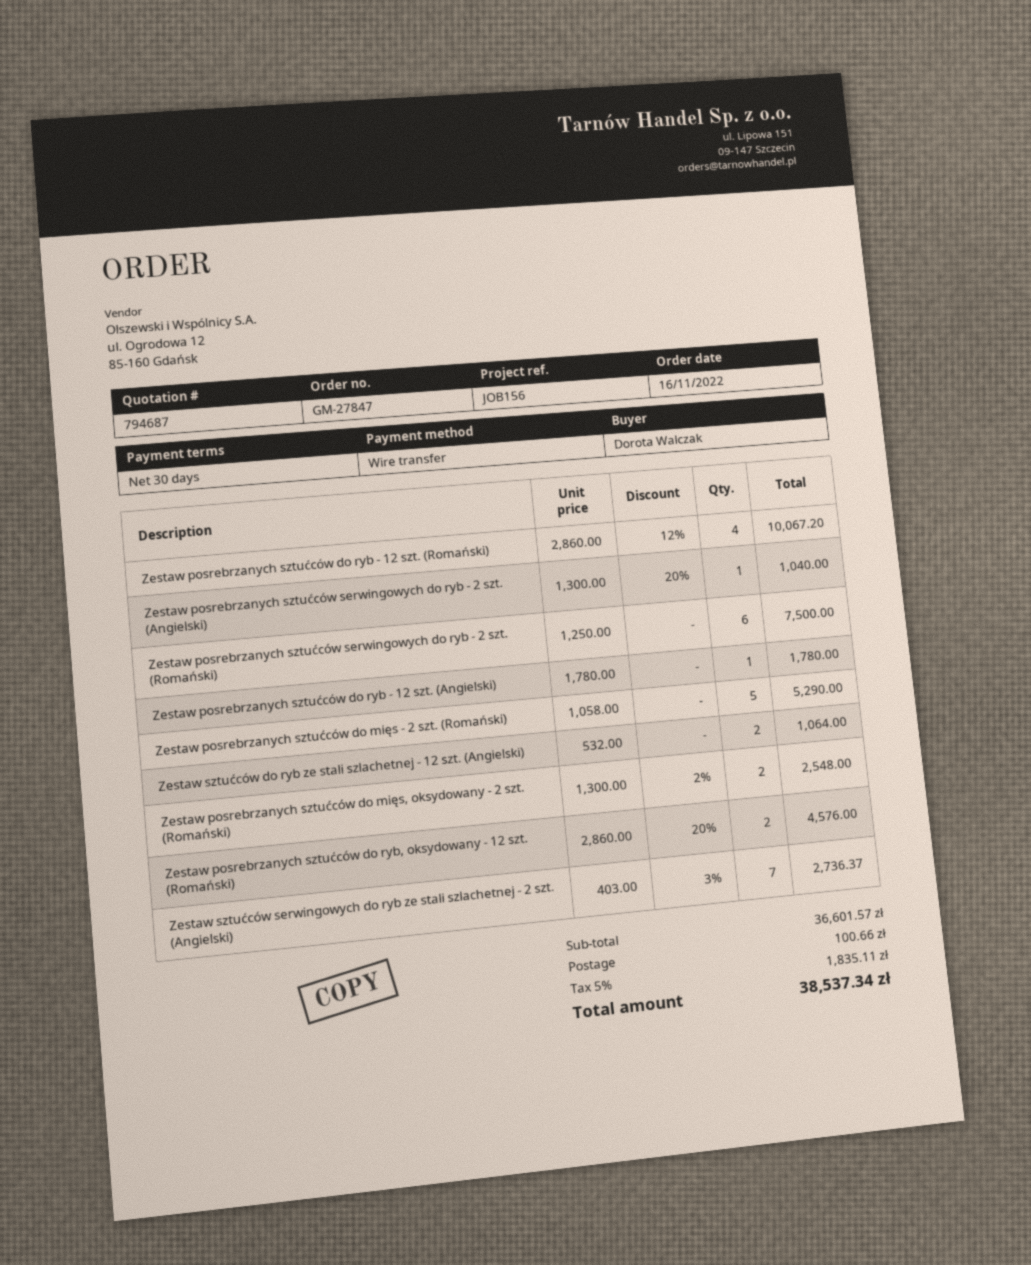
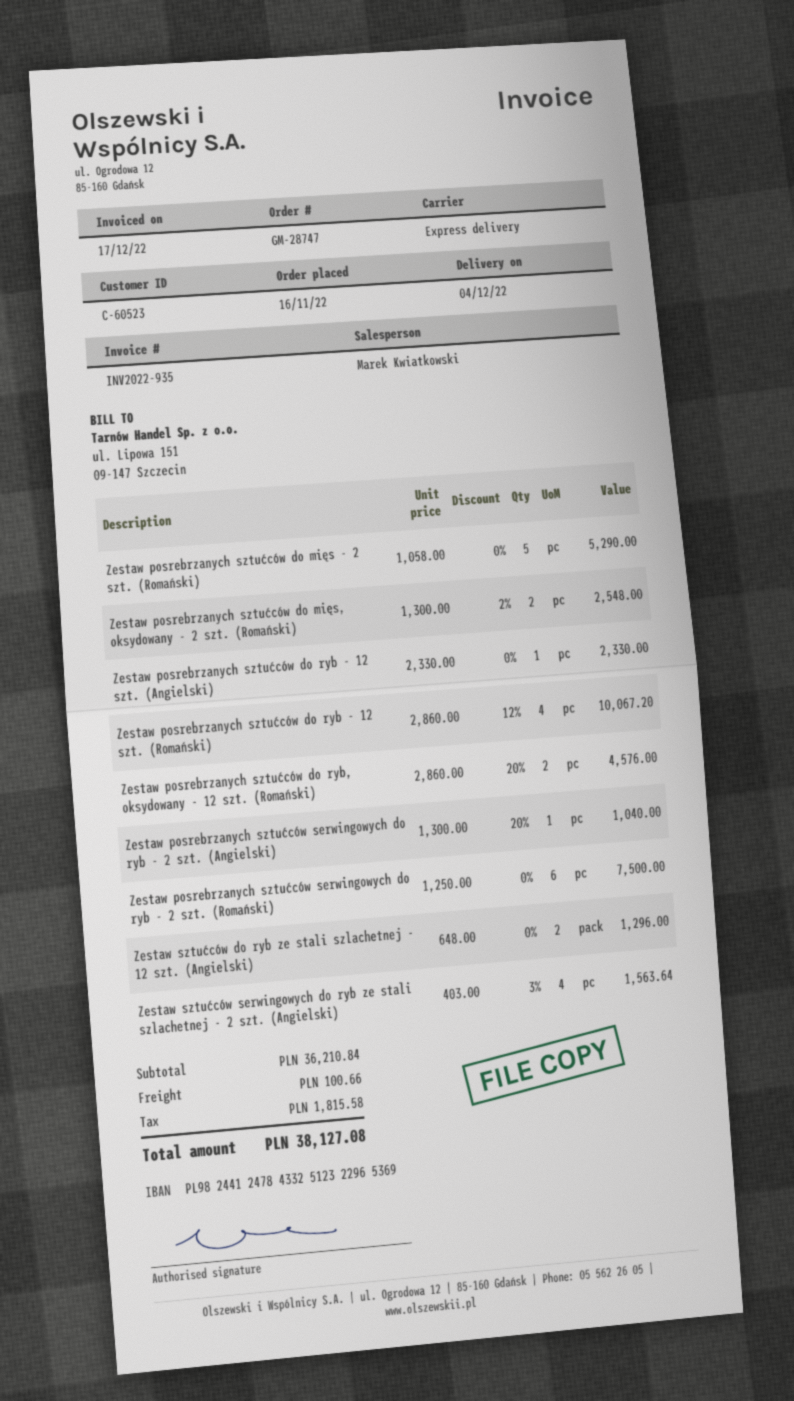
order number: GM-27847 -> GM-28747
Zestaw posrebrzanych sztućców do ryb - 12 szt. (Angielski): 1 x 1780.00 = 1780.00 -> 1 x 2330.00 = 2330.00
Zestaw sztućców do ryb ze stali szlachetnej - 12 szt. (Angielski): 2 x 532.00 = 1064.00 -> 2 x 648.00 = 1296.00
Zestaw sztućców serwingowych do ryb ze stali szlachetnej - 2 szt. (Angielski): 7 x 403.00 - 3% = 2736.37 -> 4 x 403.00 - 3% = 1563.64
subtotal: 36601.57 -> 36210.84
tax: 1835.11 -> 1815.58
total: 38537.34 -> 38127.08

